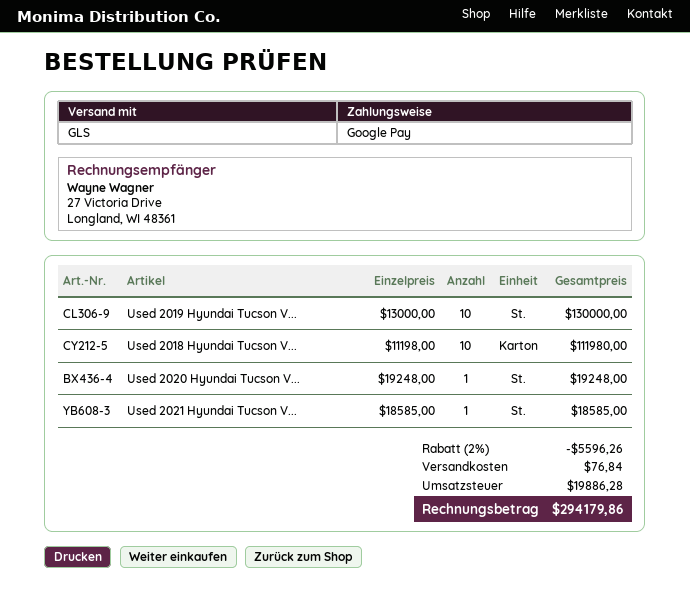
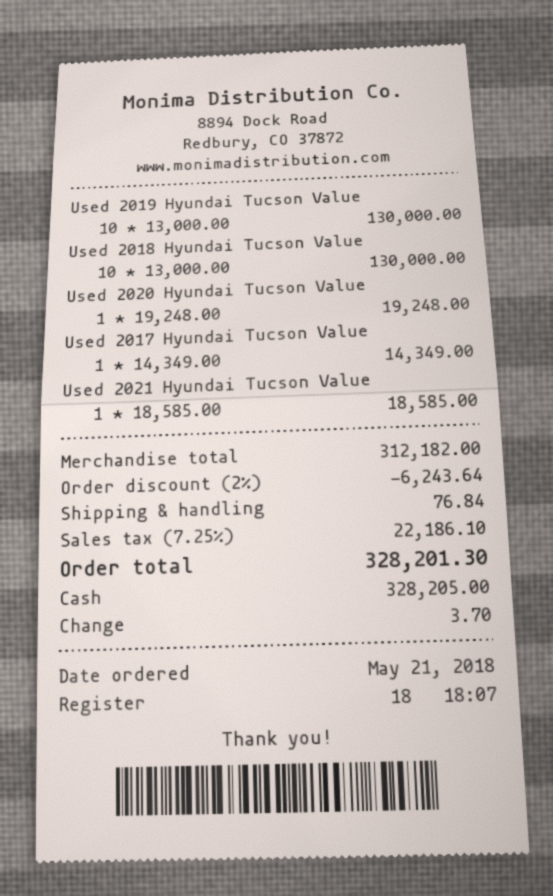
payment method: Google Pay -> cash
Used 2018 Hyundai Tucson V...: 10 x 11198.00 = 111980.00 -> 10 x 13000.00 = 130000.00
Used 2017 Hyundai Tucson Value: none -> 1 x 14349.00 = 14349.00
discount: 2% = 5596.26 -> 2% = 6243.64
tax: 19886.28 -> 22186.10
total: 294179.86 -> 328201.30

